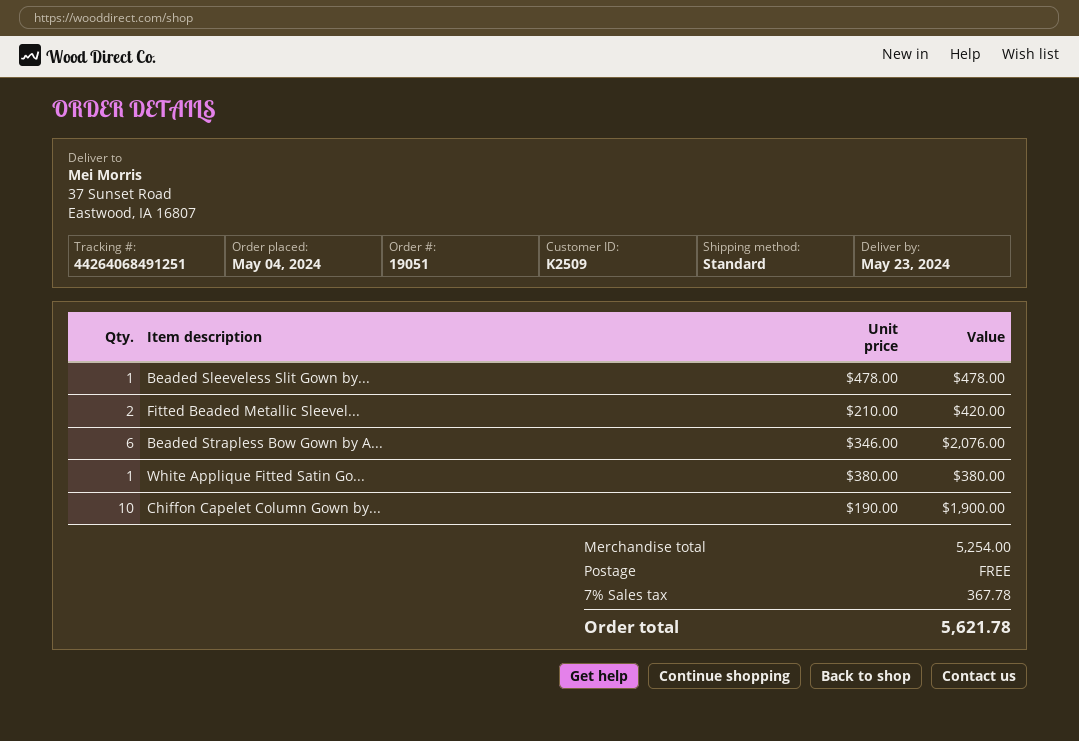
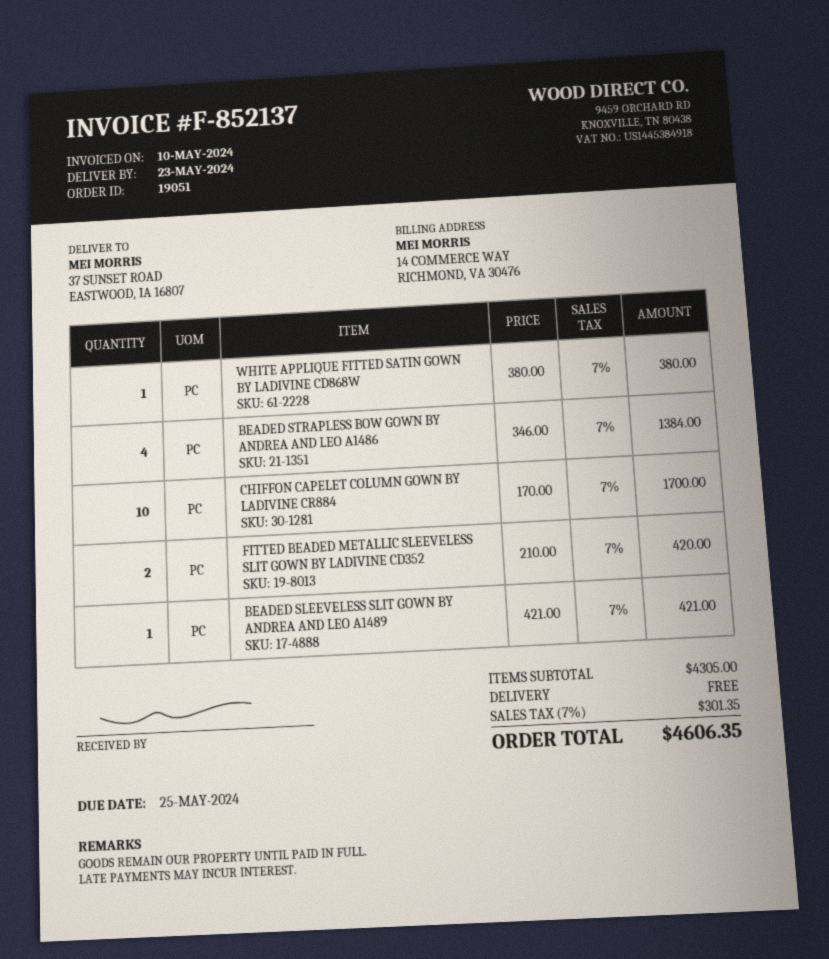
Beaded Sleeveless Slit Gown by...: 1 x 478.00 = 478.00 -> 1 x 421.00 = 421.00
Beaded Strapless Bow Gown by A...: 6 x 346.00 = 2076.00 -> 4 x 346.00 = 1384.00
Chiffon Capelet Column Gown by...: 10 x 190.00 = 1900.00 -> 10 x 170.00 = 1700.00
subtotal: 5254.00 -> 4305.00
tax: 7% = 367.78 -> 7% = 301.35
total: 5621.78 -> 4606.35

